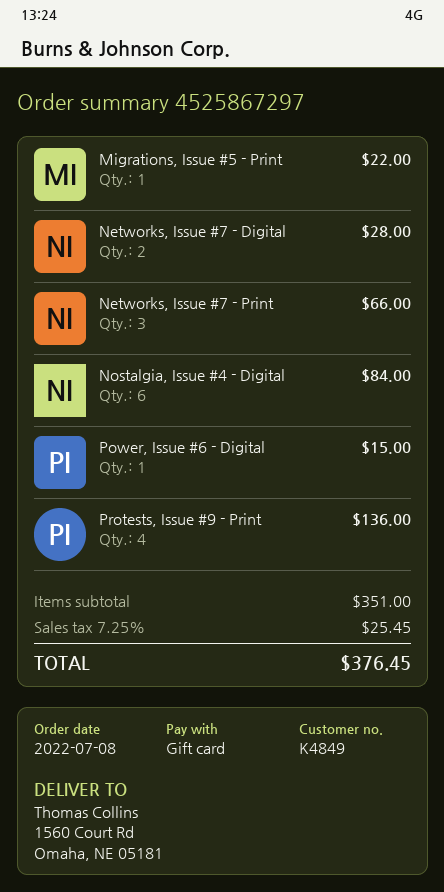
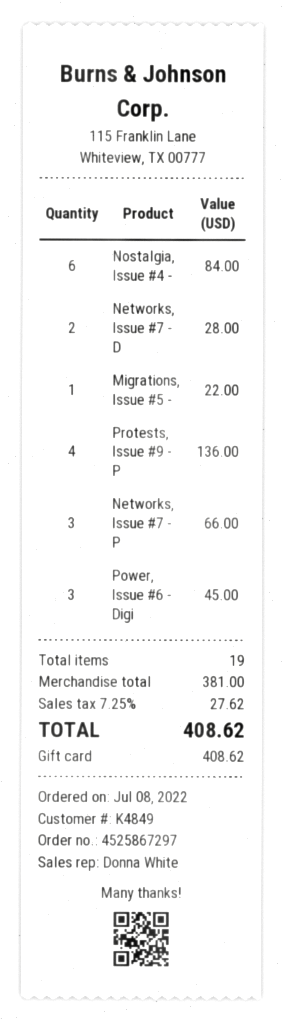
Power, Issue #6 - Digital: 1 for 15.00 -> 3 for 45.00
subtotal: 351.00 -> 381.00
tax: 7.25% = 25.45 -> 7.25% = 27.62
total: 376.45 -> 408.62

